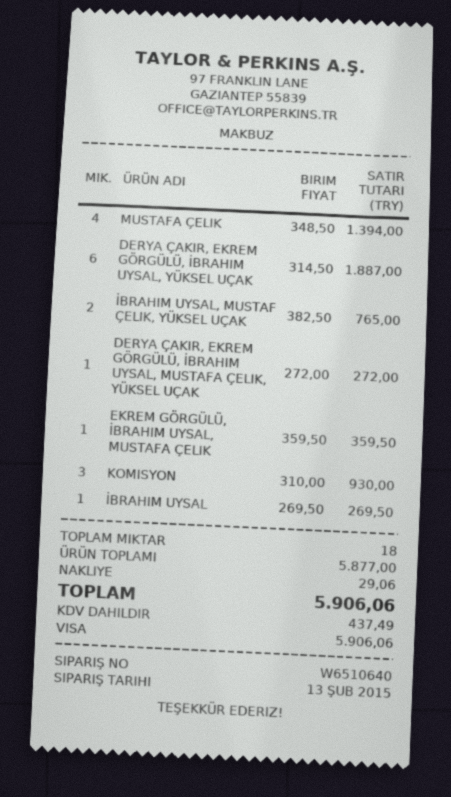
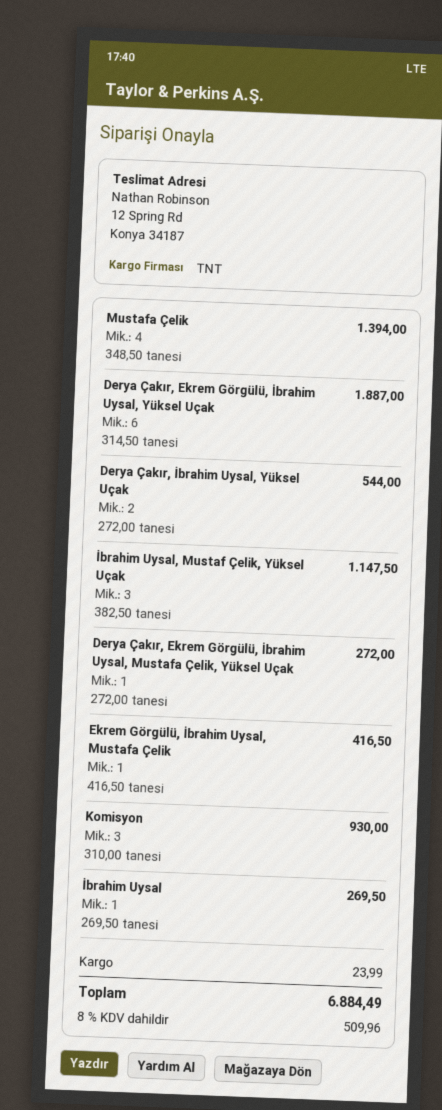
İBRAHIM UYSAL, MUSTAF ÇELIK, YÜKSEL UÇAK: 2 x 382.50 = 765.00 -> 3 x 382.50 = 1147.50
EKREM GÖRGÜLÜ, İBRAHIM UYSAL, MUSTAFA ÇELIK: 1 x 359.50 = 359.50 -> 1 x 416.50 = 416.50
Derya Çakır, İbrahim Uysal, Yüksel Uçak: none -> 2 x 272.00 = 544.00
shipping: 29.06 -> 23.99
tax: 437.49 -> 509.96
total: 5906.06 -> 6884.49

